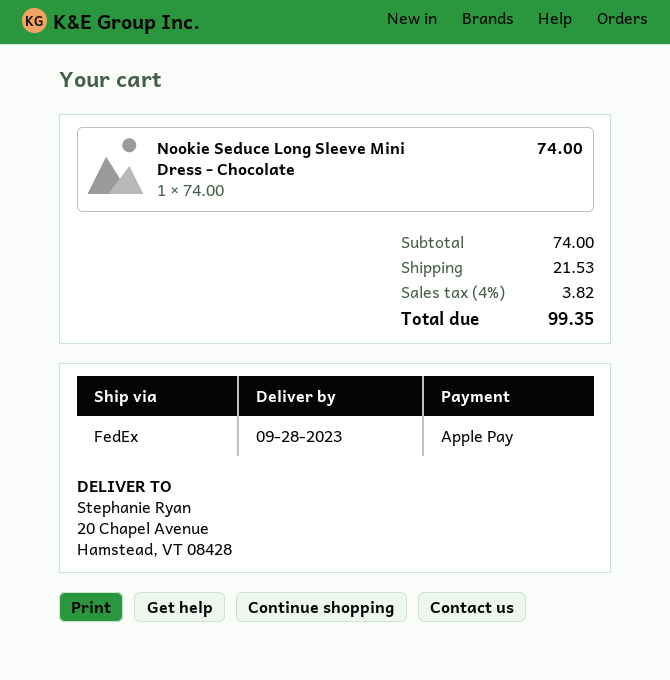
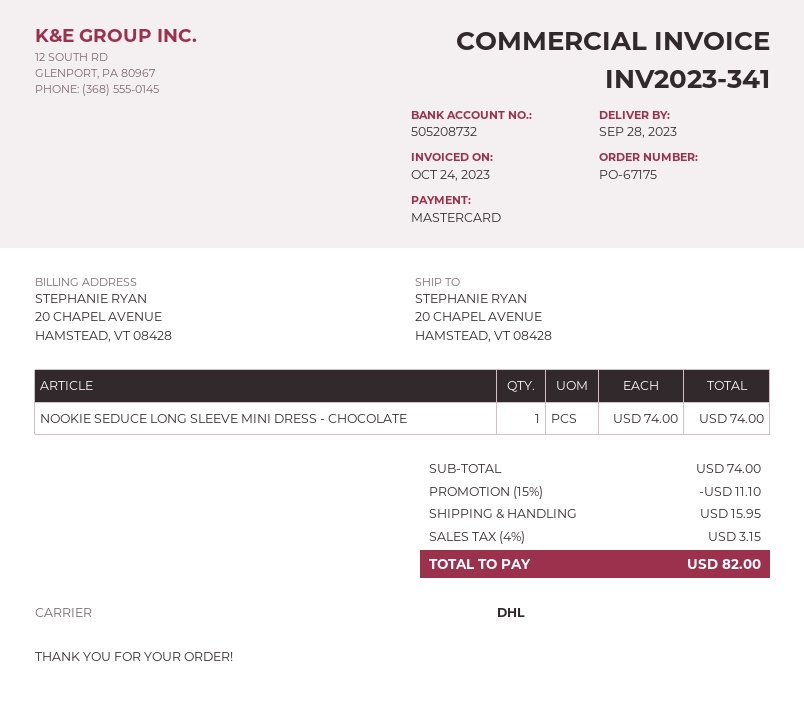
payment method: Apple Pay -> Mastercard
shipping method: FedEx -> DHL
discount: none -> 15% = 11.10
shipping: 21.53 -> 15.95
tax: 4% = 3.82 -> 4% = 3.15
total: 99.35 -> 82.00

